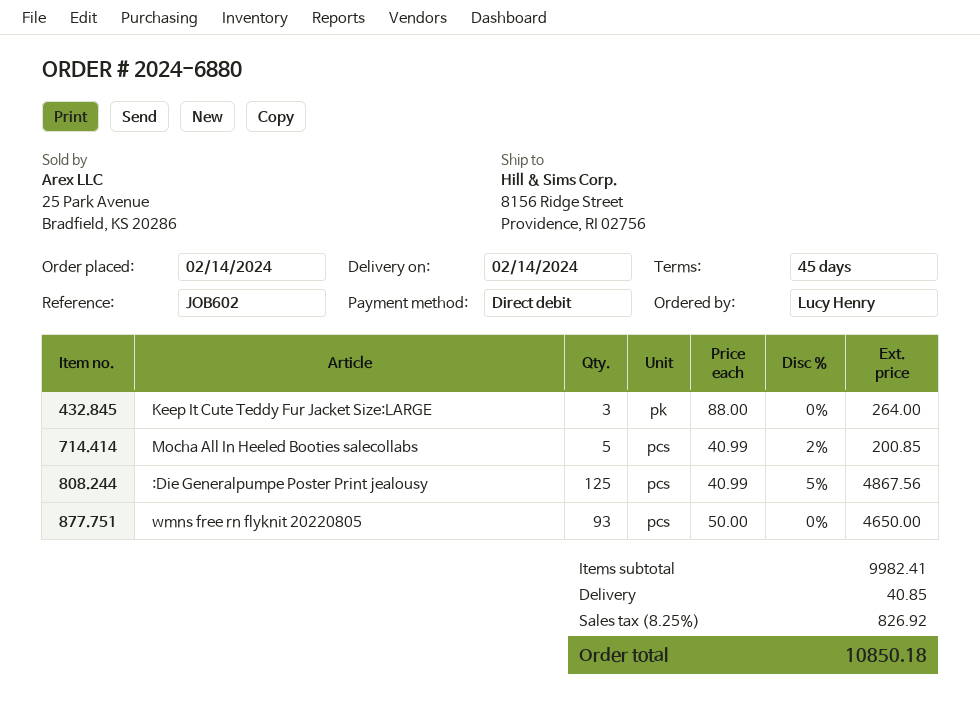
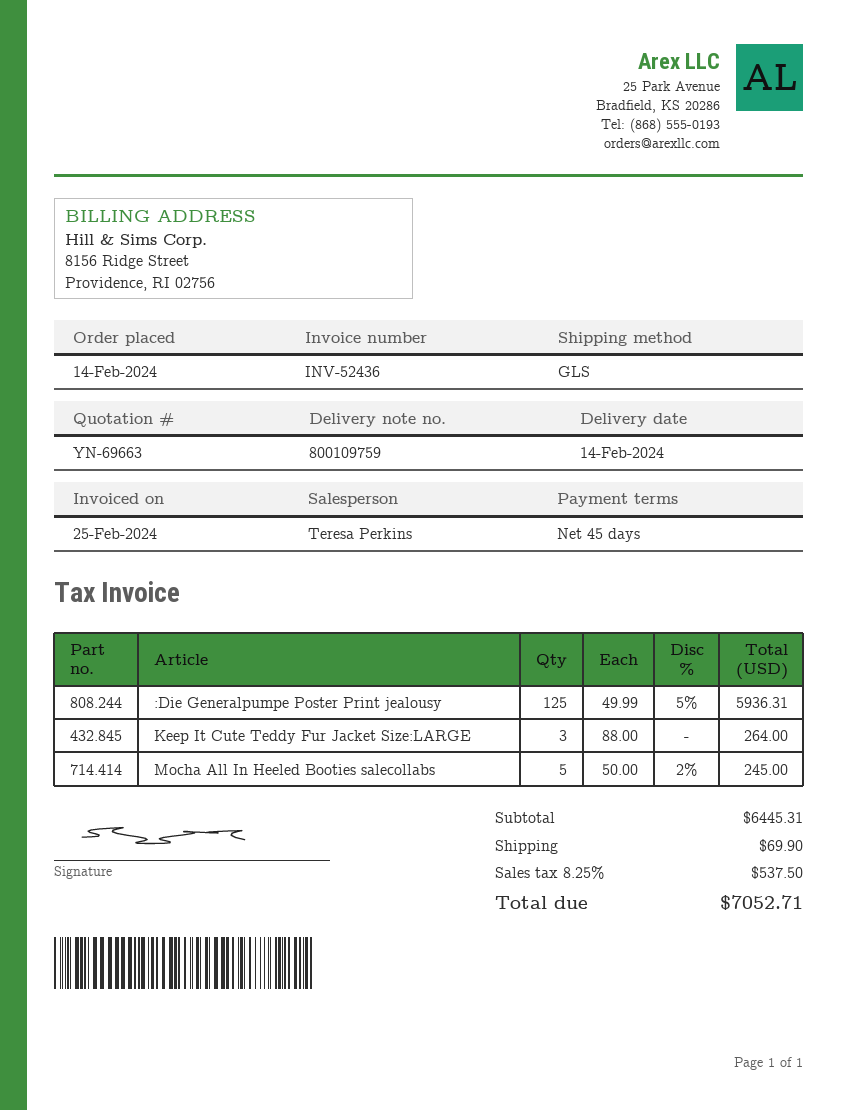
Mocha All In Heeled Booties salecollabs: 5 x 40.99 - 2% = 200.85 -> 5 x 50.00 - 2% = 245.00
:Die Generalpumpe Poster Print jealousy: 125 x 40.99 - 5% = 4867.56 -> 125 x 49.99 - 5% = 5936.31
wmns free rn flyknit 20220805: 93 x 50.00 = 4650.00 -> none
subtotal: 9982.41 -> 6445.31
shipping: 40.85 -> 69.90
tax: 8.25% = 826.92 -> 8.25% = 537.50
total: 10850.18 -> 7052.71

